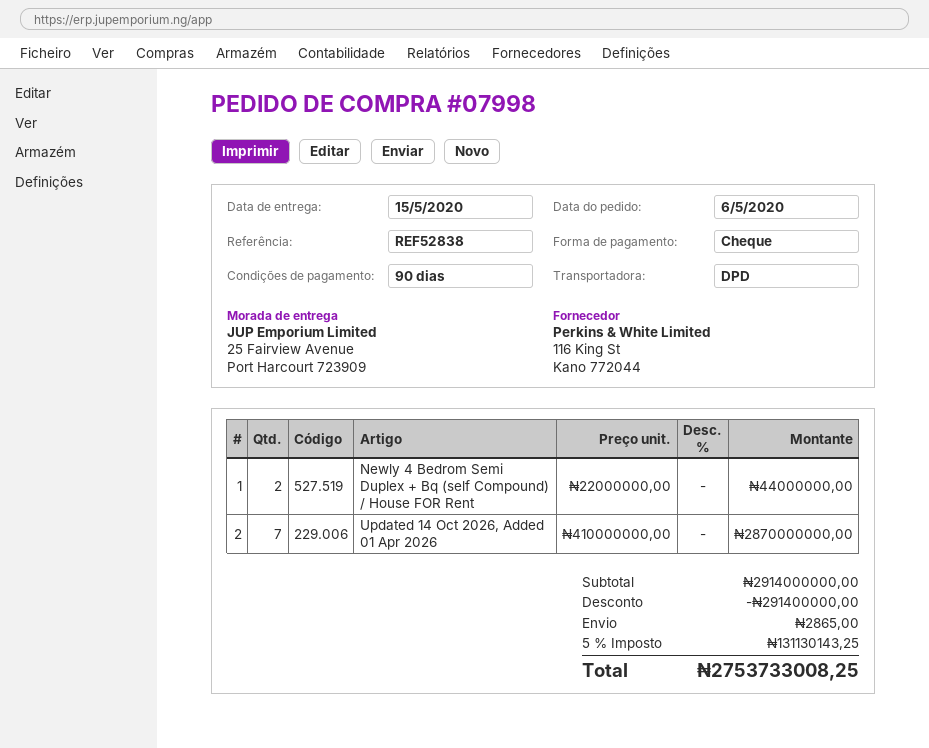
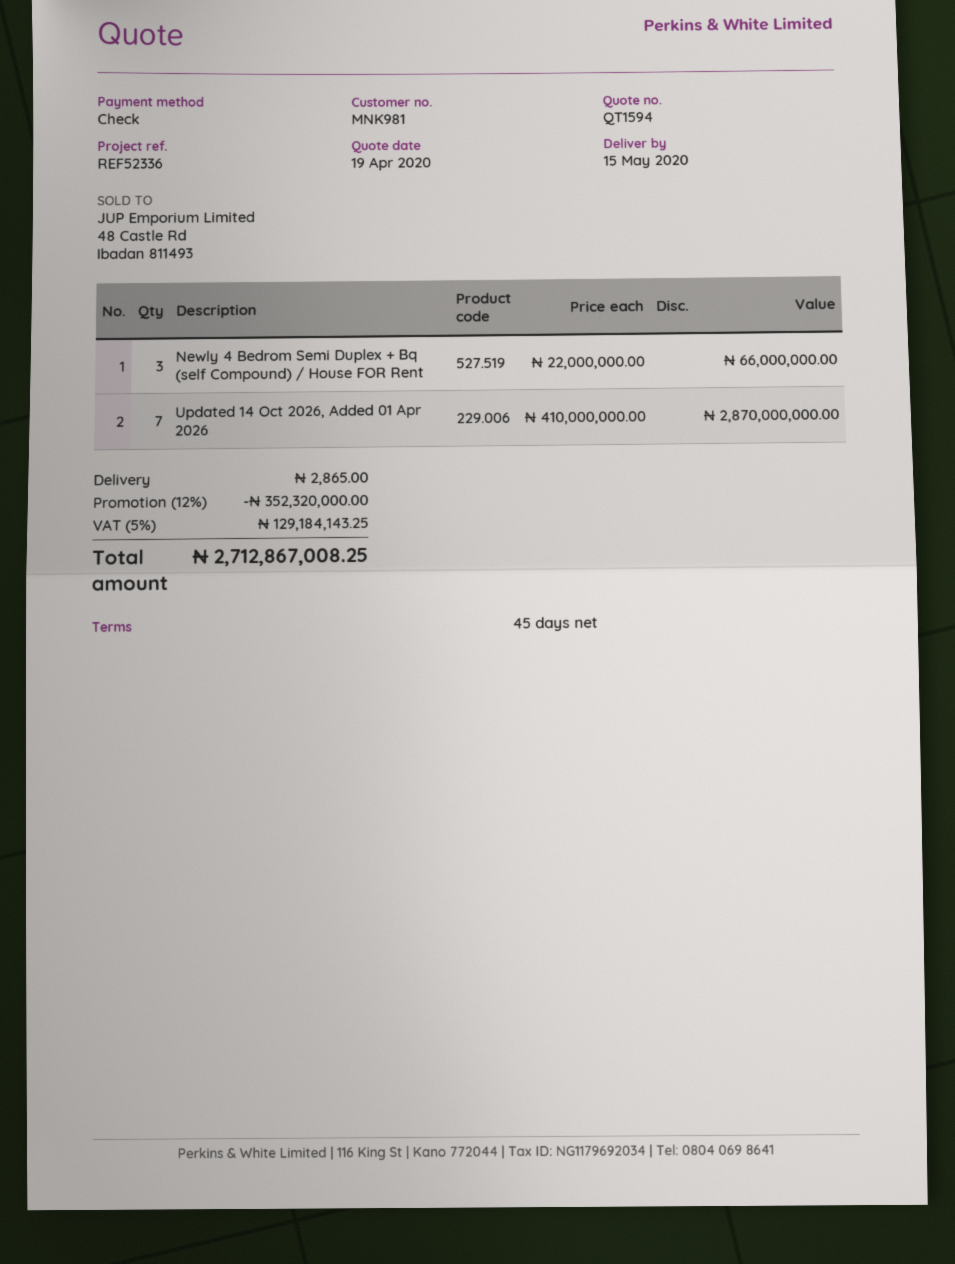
payment terms: 90 days -> 45 days
reference: REF52838 -> REF52336
Newly 4 Bedrom Semi Duplex + Bq (self Compound) / House FOR Rent: 2 x 22000000.00 = 44000000.00 -> 3 x 22000000.00 = 66000000.00
discount: 291400000.00 -> 352320000.00
tax: 5% = 131130143.25 -> 5% = 129184143.25
total: 2753733008.25 -> 2712867008.25

